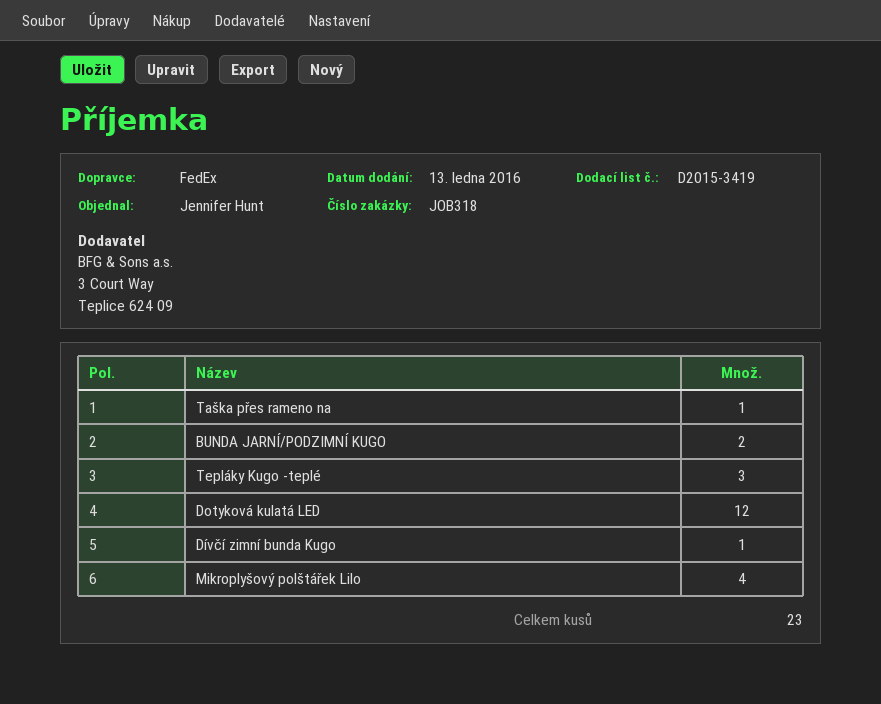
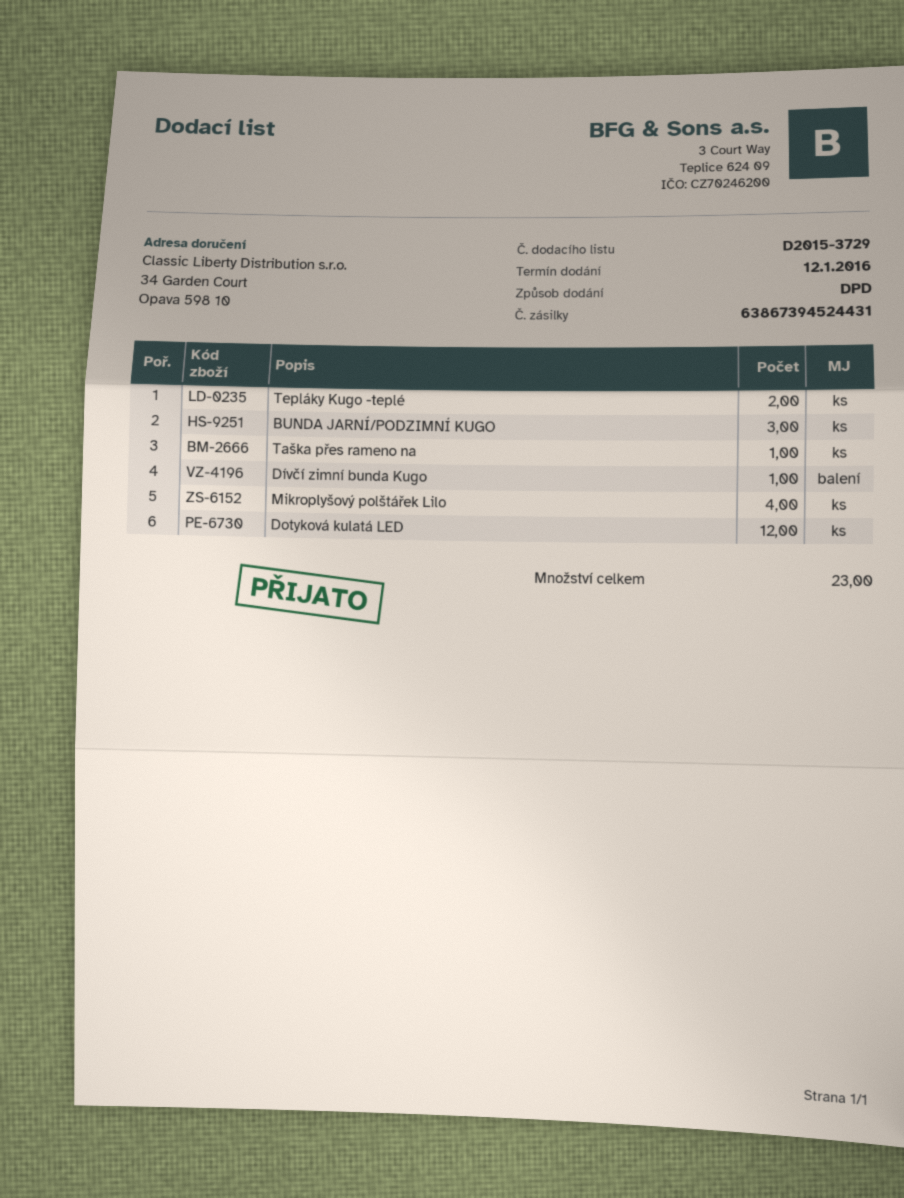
delivery note number: D2015-3419 -> D2015-3729
delivery date: 2016-01-13 -> 2016-01-12
shipping method: FedEx -> DPD
BUNDA JARNÍ/PODZIMNÍ KUGO: 2 -> 3
Tepláky Kugo -teplé: 3 -> 2

